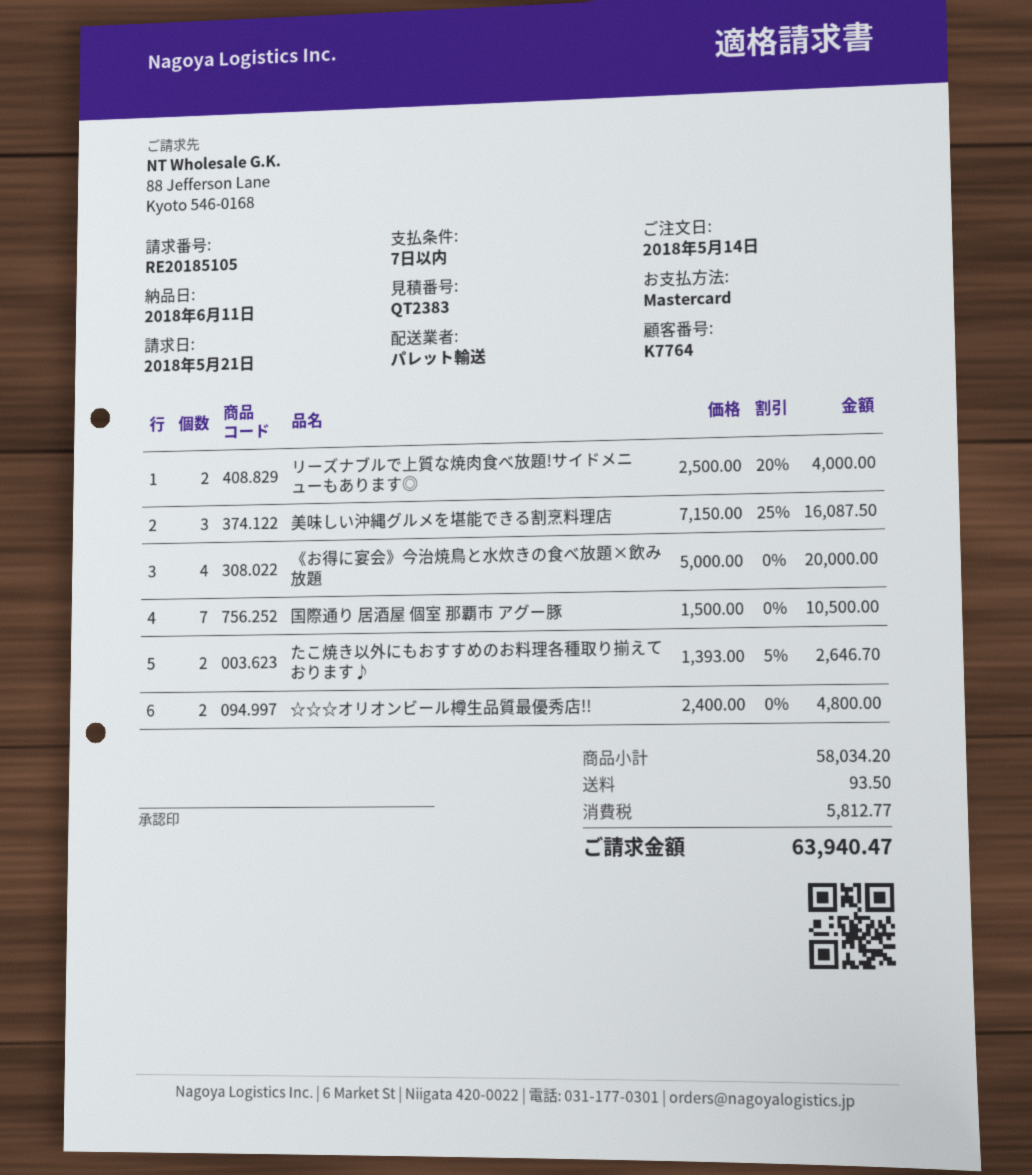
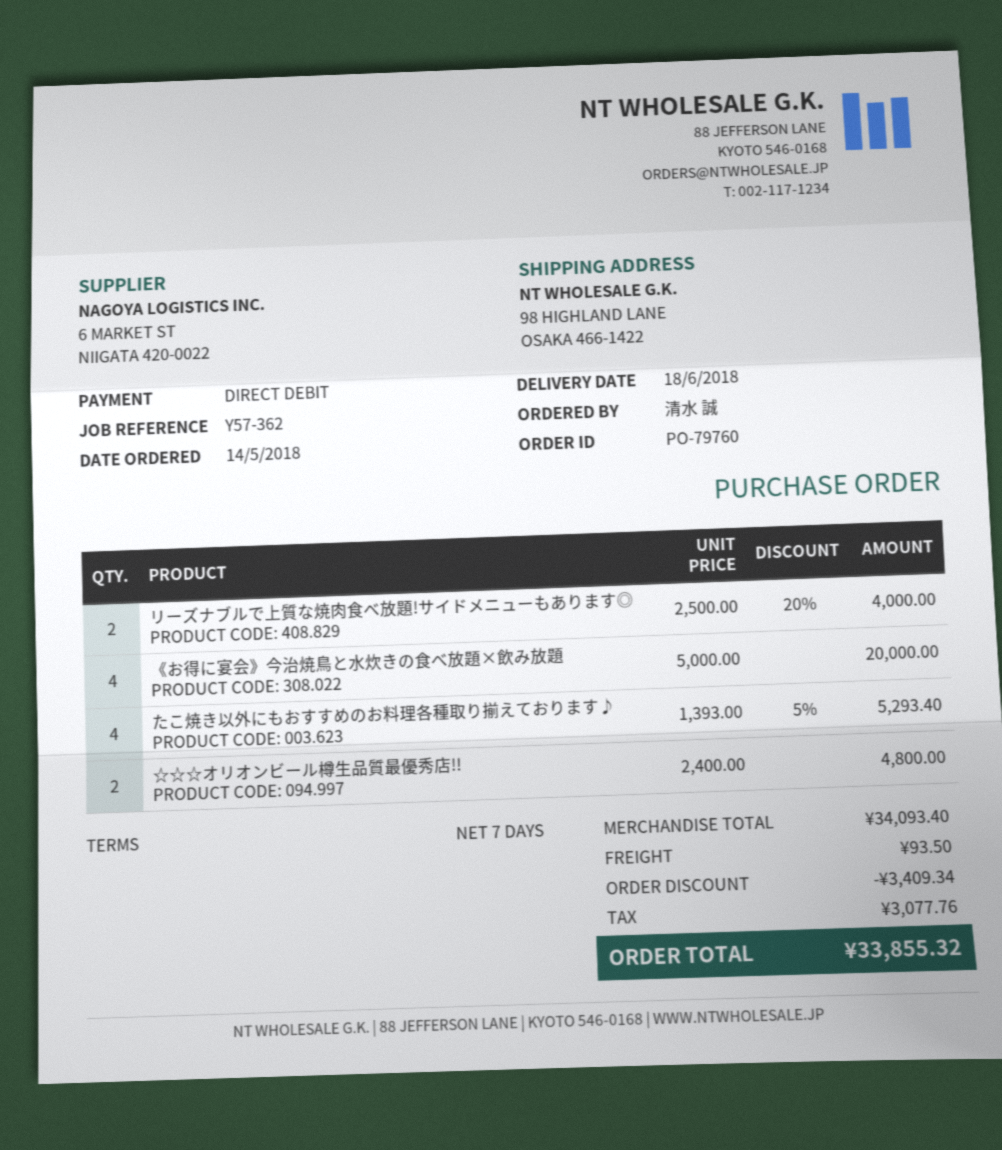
delivery date: 2018-06-11 -> 2018-06-18
payment method: Mastercard -> direct debit
美味しい沖縄グルメを堪能できる割烹料理店: 3 x 7150.00 - 25% = 16087.50 -> none
国際通り 居酒屋 個室 那覇市 アグー豚: 7 x 1500.00 = 10500.00 -> none
たこ焼き以外にもおすすめのお料理各種取り揃えております♪: 2 x 1393.00 - 5% = 2646.70 -> 4 x 1393.00 - 5% = 5293.40
subtotal: 58034.20 -> 34093.40
discount: none -> 3409.34
tax: 5812.77 -> 3077.76
total: 63940.47 -> 33855.32

